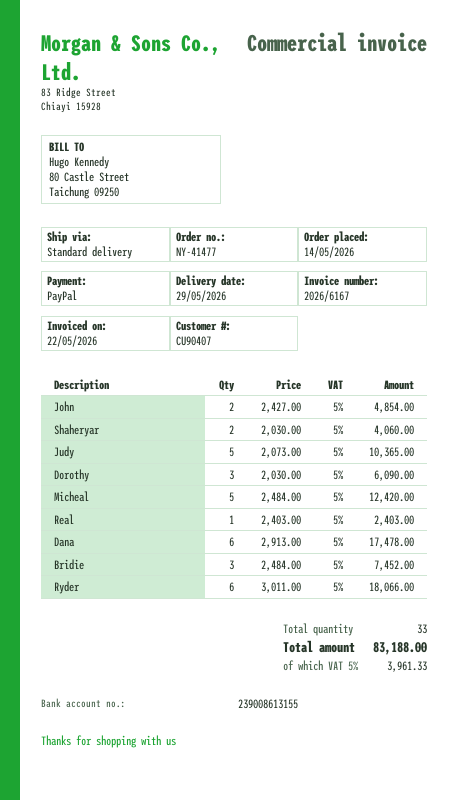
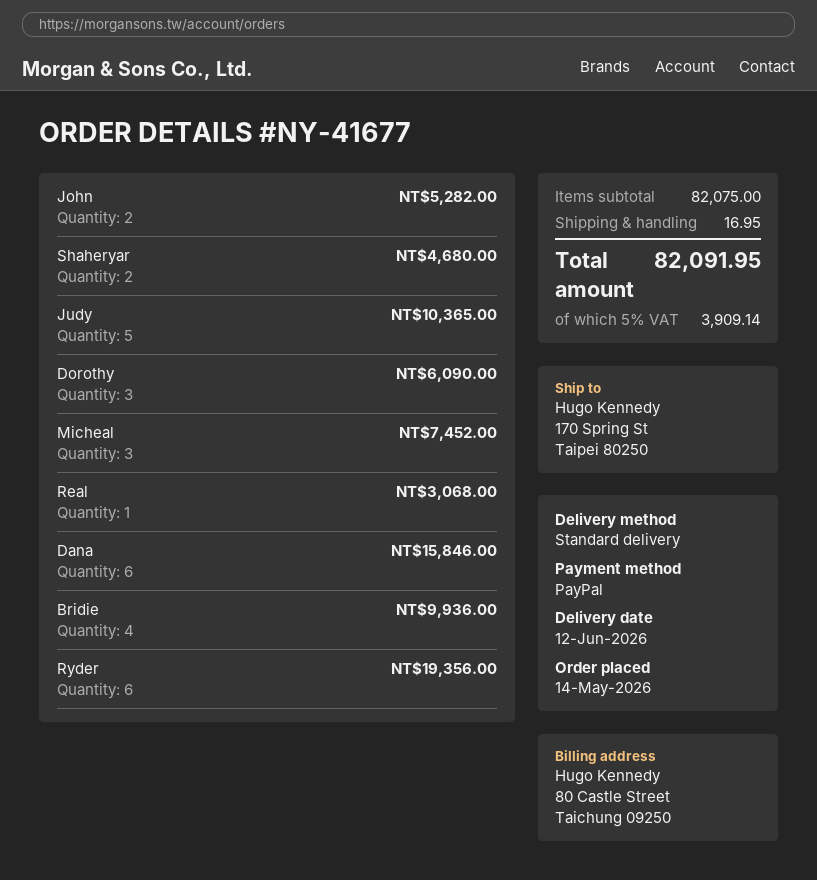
order number: NY-41477 -> NY-41677
delivery date: 2026-05-29 -> 2026-06-12
John: 2 for 4854.00 -> 2 for 5282.00
Shaheryar: 2 for 4060.00 -> 2 for 4680.00
Micheal: 5 for 12420.00 -> 3 for 7452.00
Real: 1 for 2403.00 -> 1 for 3068.00
Dana: 6 for 17478.00 -> 6 for 15846.00
Bridie: 3 for 7452.00 -> 4 for 9936.00
Ryder: 6 for 18066.00 -> 6 for 19356.00
shipping: none -> 16.95
tax: 5% = 3961.33 -> 5% = 3909.14
total: 83188.00 -> 82091.95

